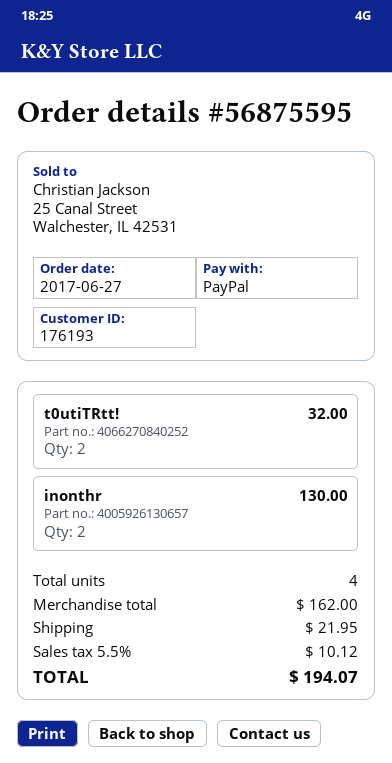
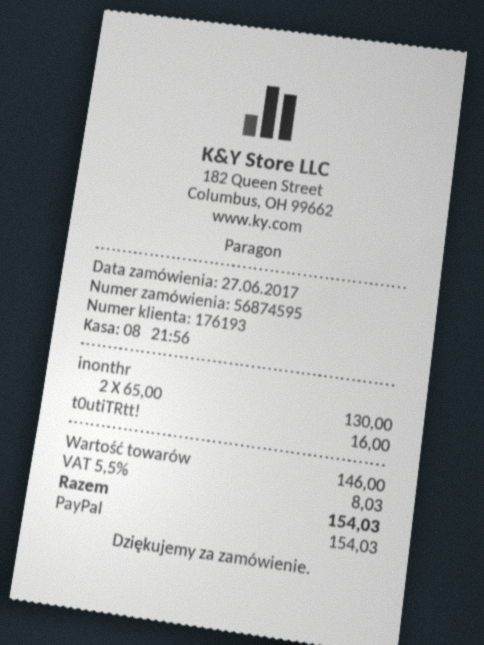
order number: 56875595 -> 56874595
t0utiTRtt!: 2 for 32.00 -> 1 for 16.00
subtotal: 162.00 -> 146.00
shipping: 21.95 -> none
tax: 5.5% = 10.12 -> 5.5% = 8.03
total: 194.07 -> 154.03

